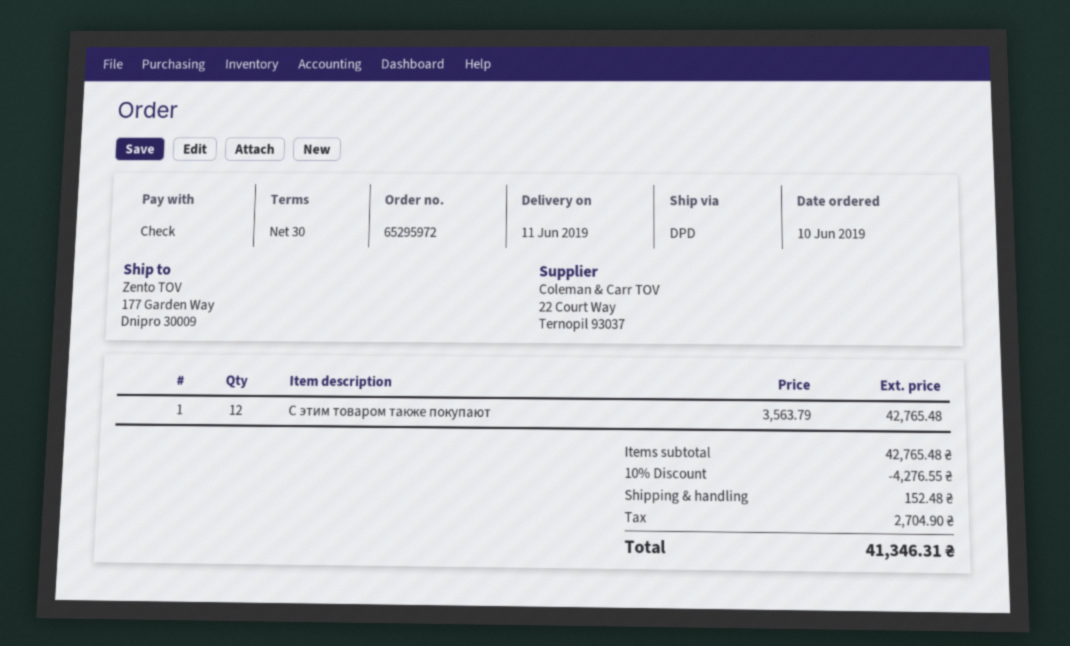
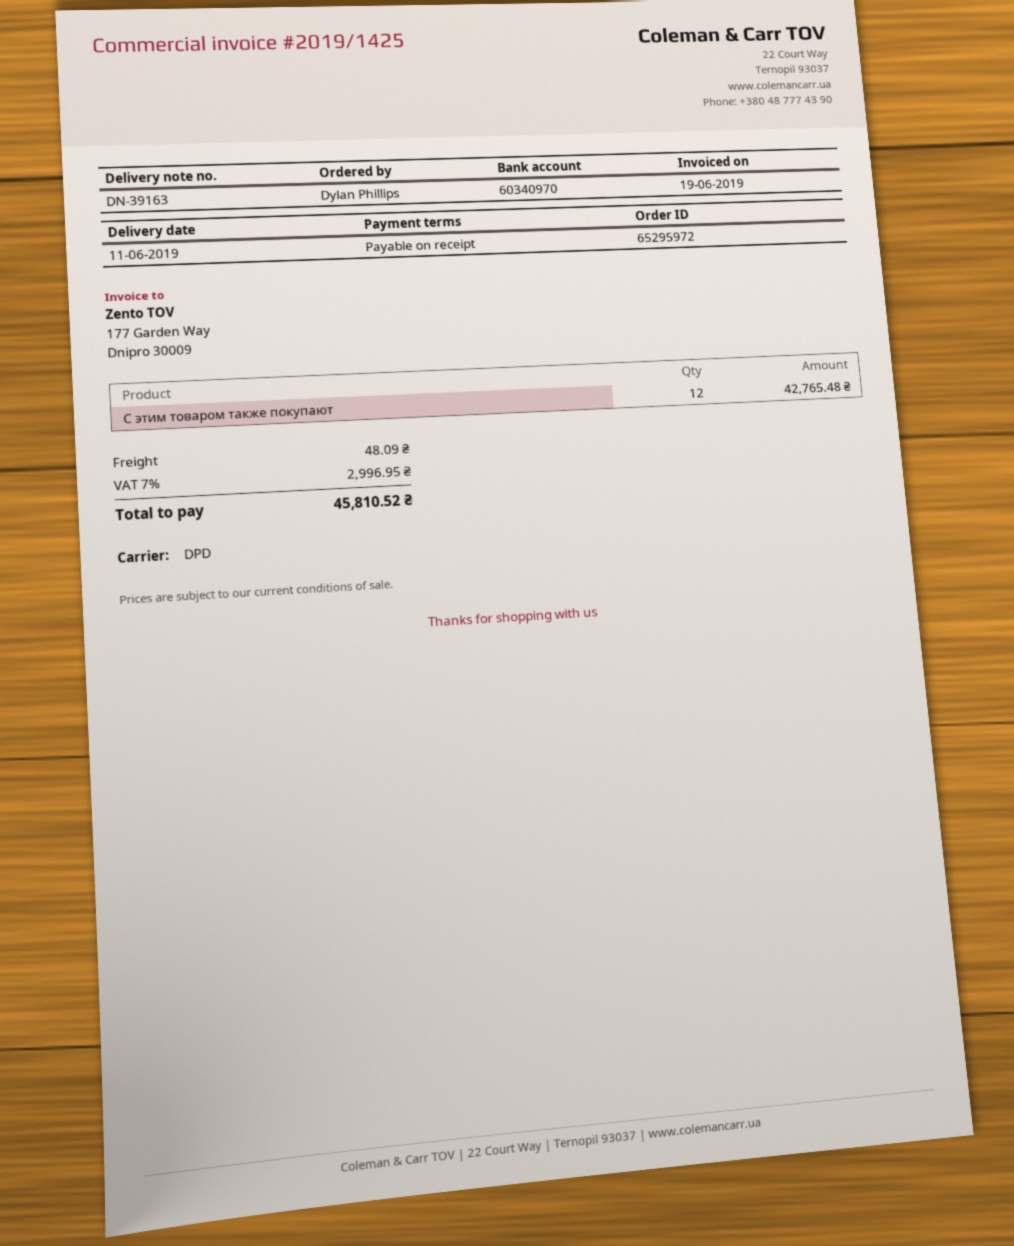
payment terms: 30 days -> on receipt
discount: 10% = 4276.55 -> none
shipping: 152.48 -> 48.09
tax: 2704.90 -> 2996.95
total: 41346.31 -> 45810.52

